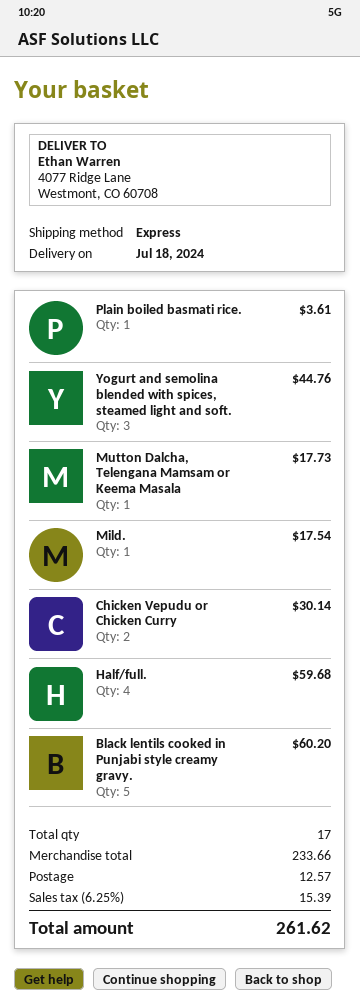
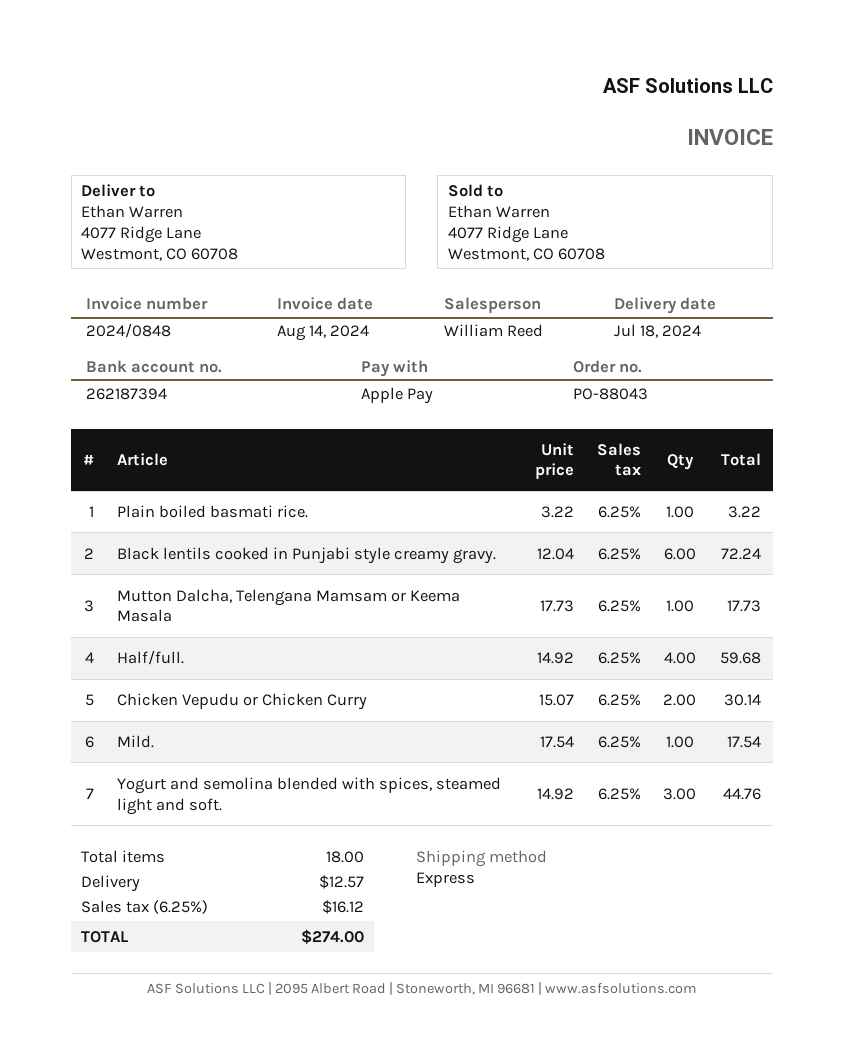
Plain boiled basmati rice.: 1 for 3.61 -> 1 for 3.22
Black lentils cooked in Punjabi style creamy gravy.: 5 for 60.20 -> 6 for 72.24
total quantity: 17 -> 18
tax: 6.25% = 15.39 -> 6.25% = 16.12
total: 261.62 -> 274.00

